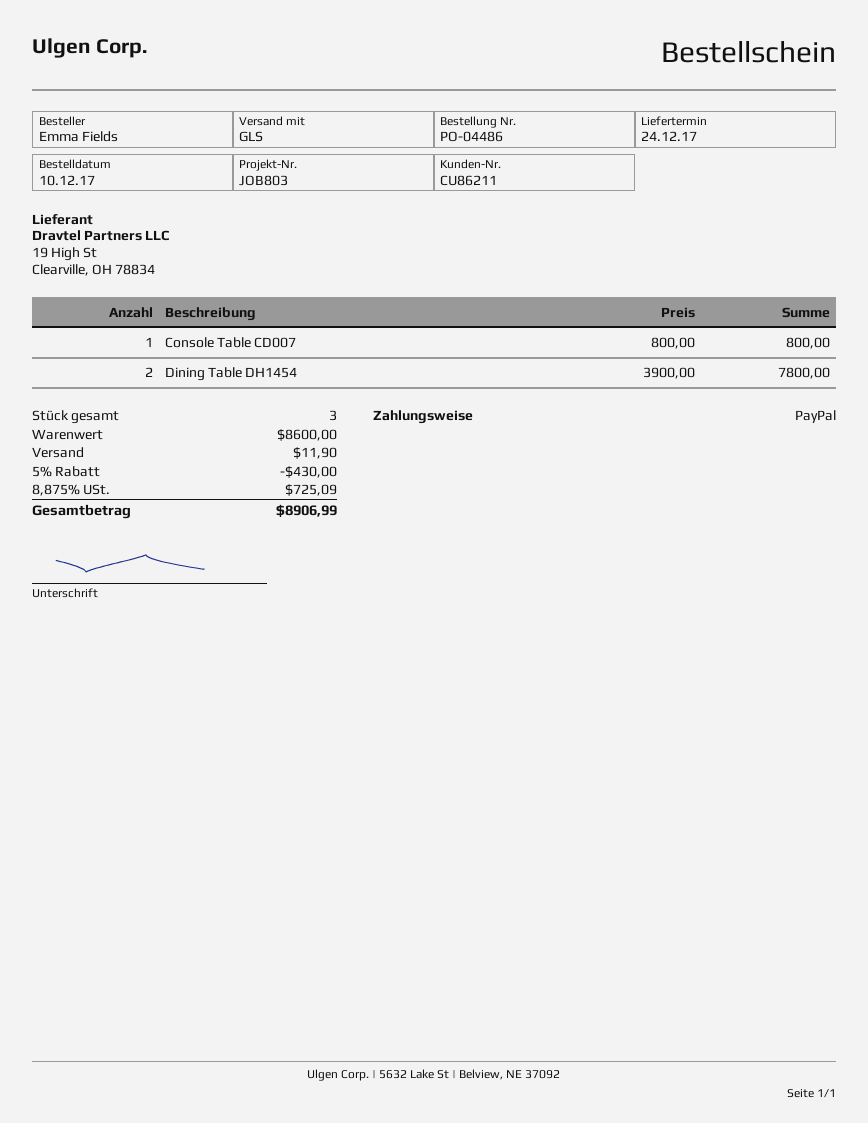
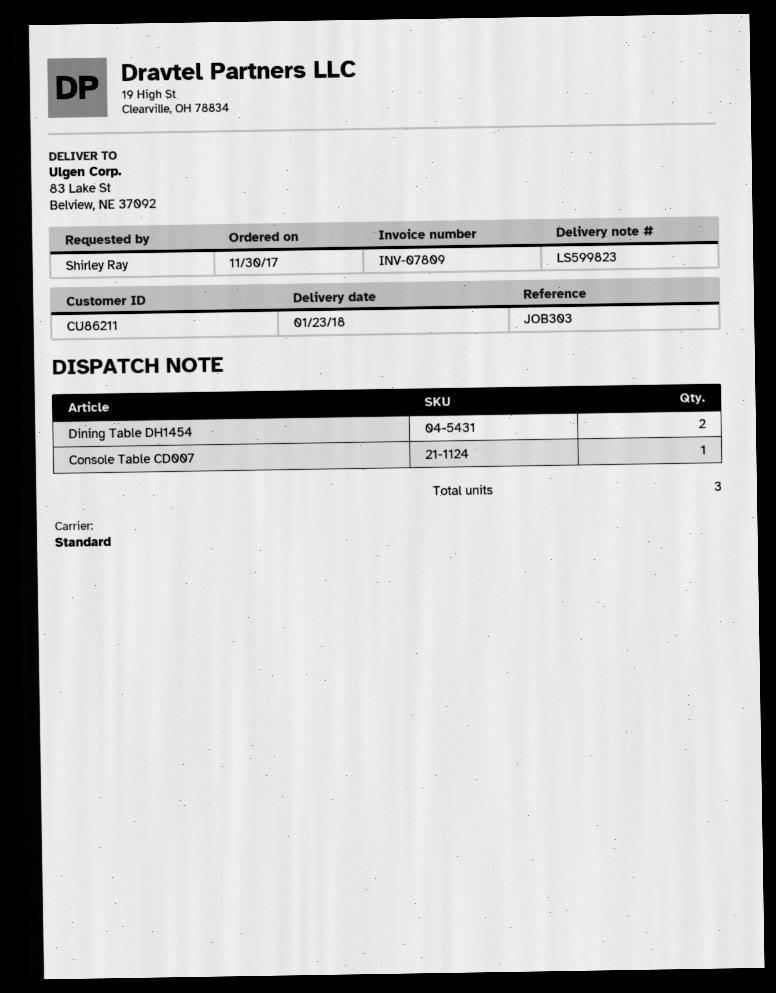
order date: 2017-12-10 -> 2017-11-30
delivery date: 2017-12-24 -> 2018-01-23
reference: JOB803 -> JOB303
ordered by: Emma Fields -> Shirley Ray
shipping method: GLS -> standard

